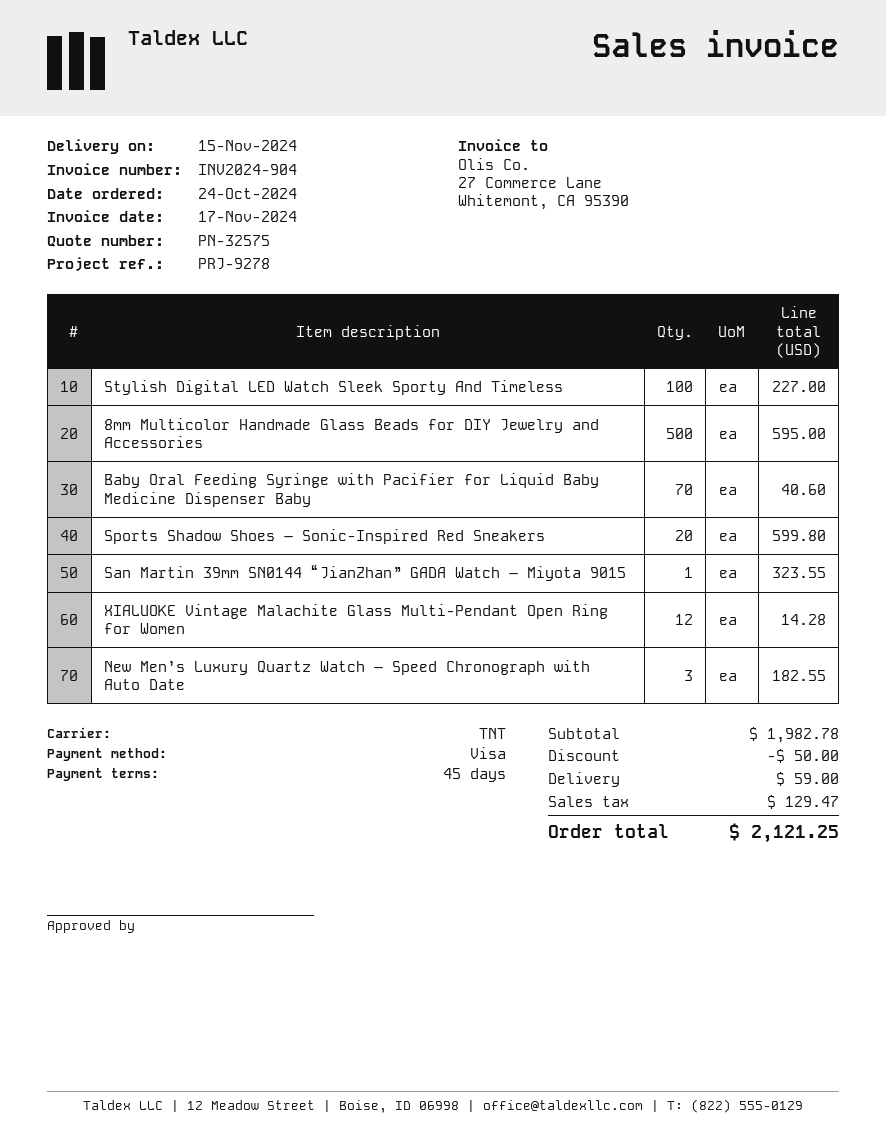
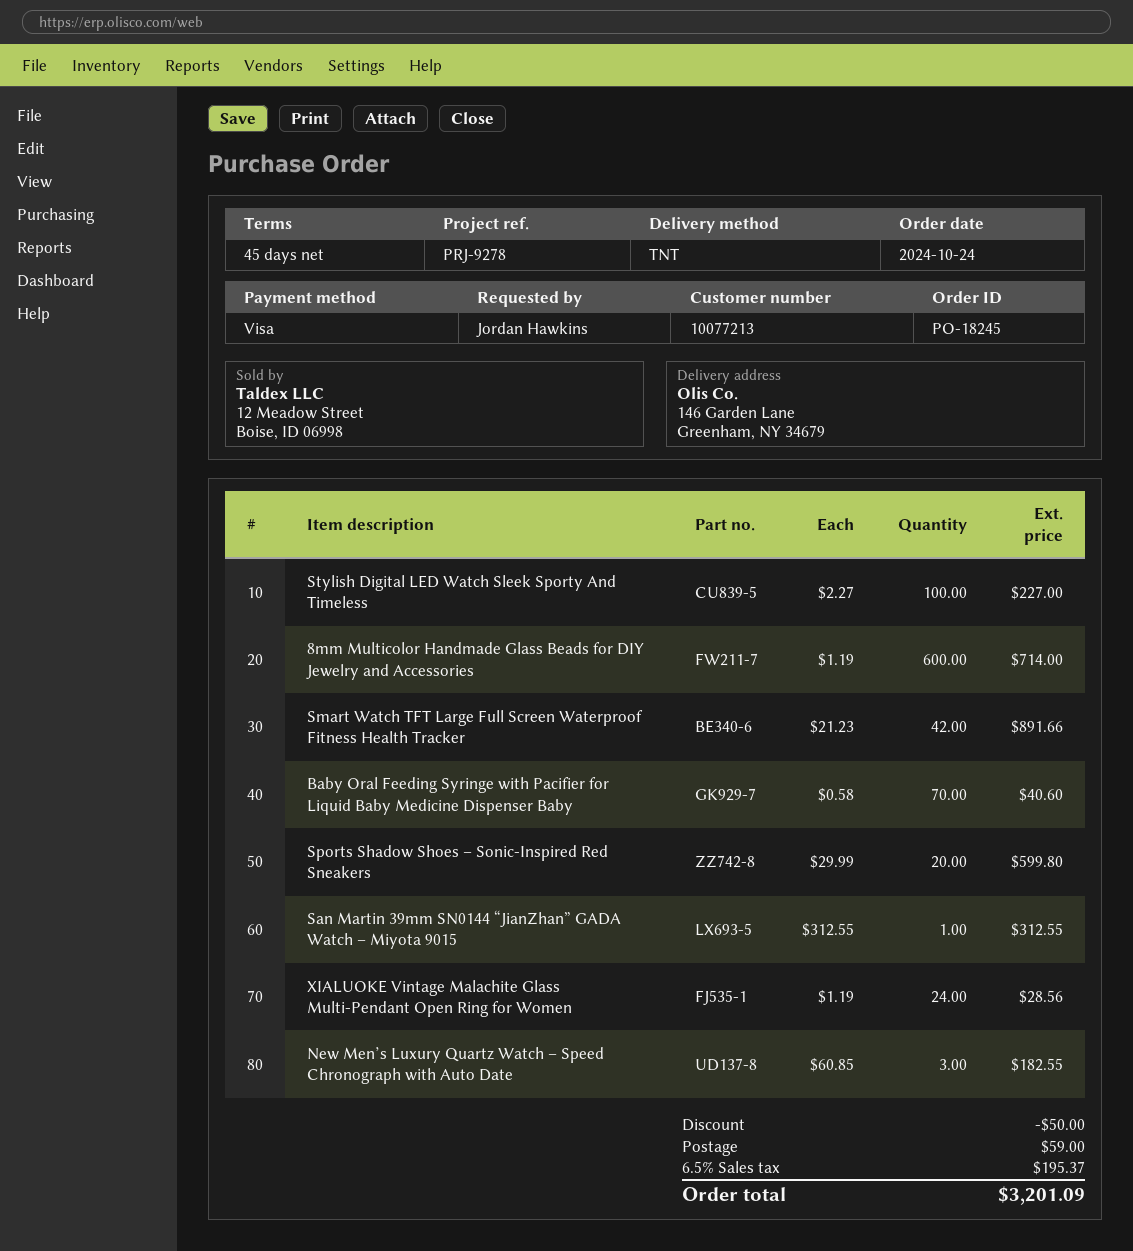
8mm Multicolor Handmade Glass Beads for DIY Jewelry and Accessories: 500 for 595.00 -> 600 for 714.00
San Martin 39mm SN0144 “JianZhan” GADA Watch – Miyota 9015: 1 for 323.55 -> 1 for 312.55
XIALUOKE Vintage Malachite Glass Multi-Pendant Open Ring for Women: 12 for 14.28 -> 24 for 28.56
Smart Watch TFT Large Full Screen Waterproof Fitness Health Tracker: none -> 42 for 891.66
tax: 129.47 -> 195.37
total: 2121.25 -> 3201.09

